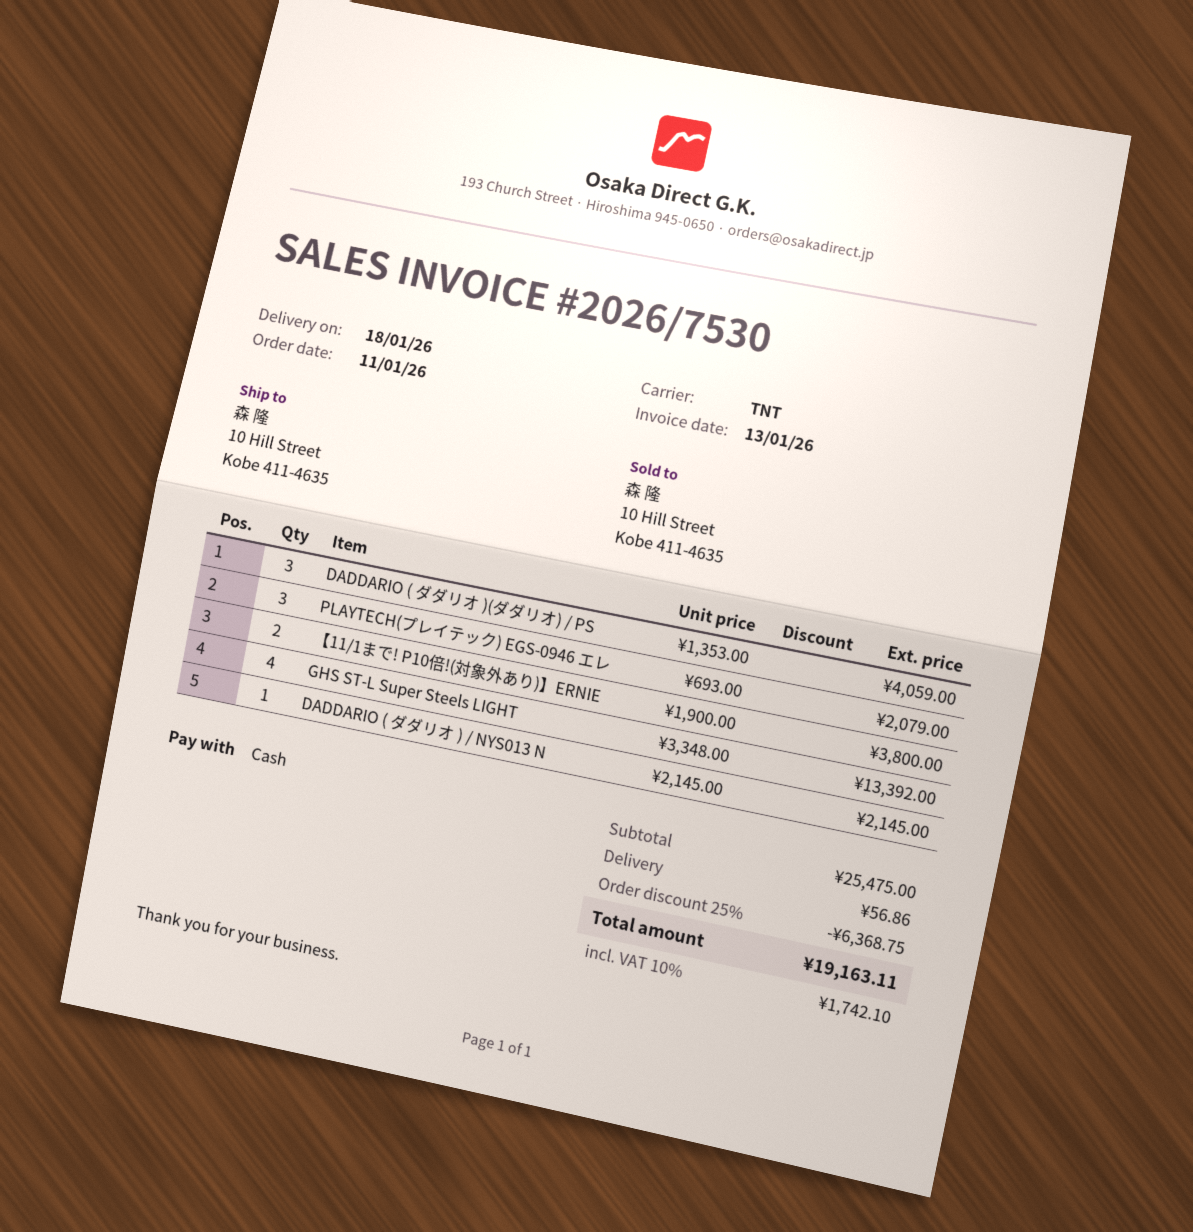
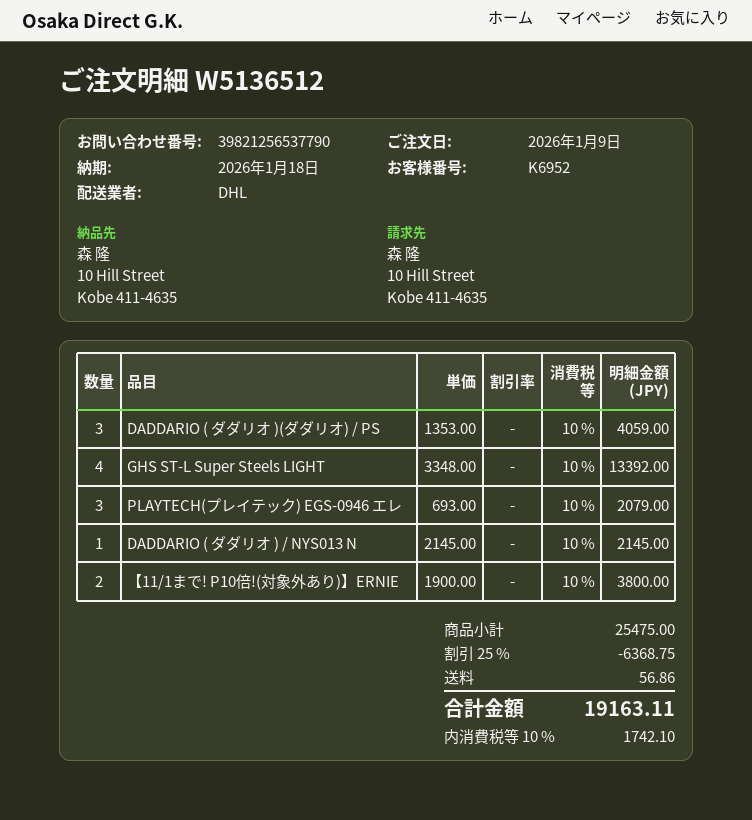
order date: 2026-01-11 -> 2026-01-09
shipping method: TNT -> DHL

